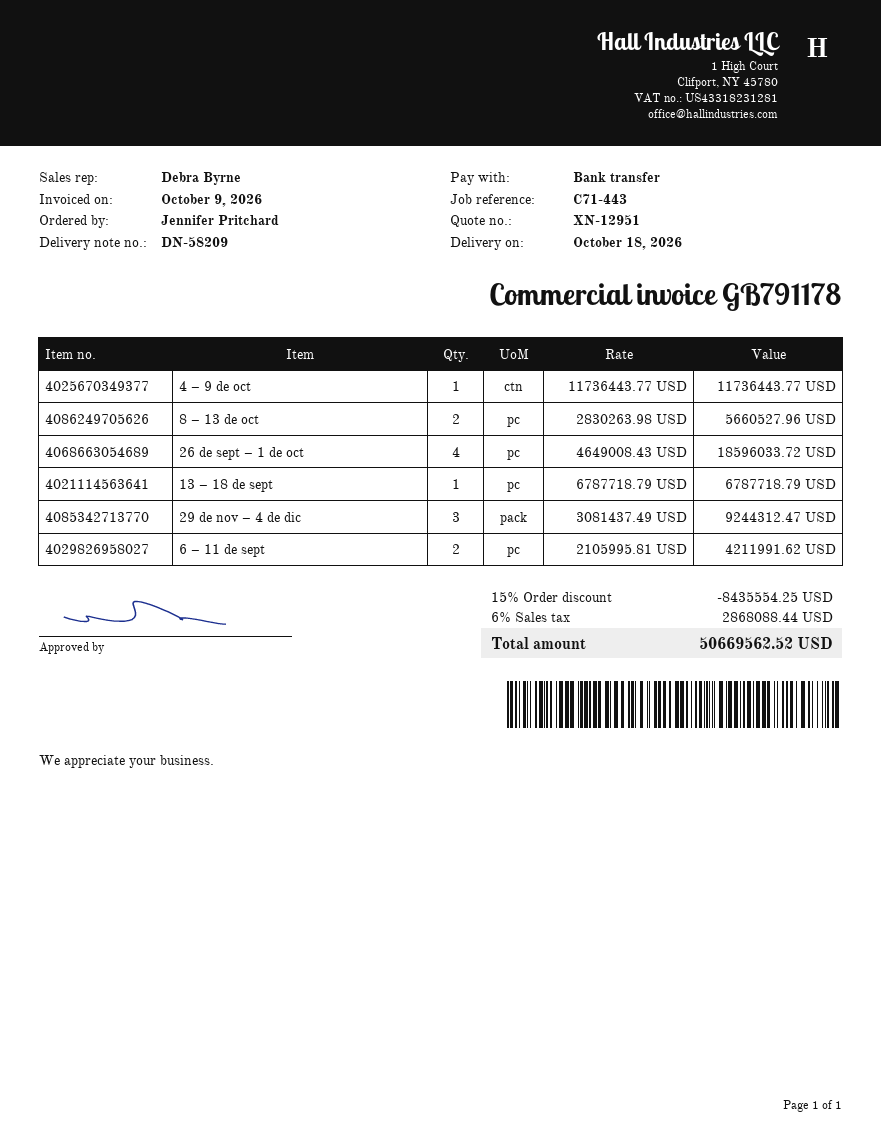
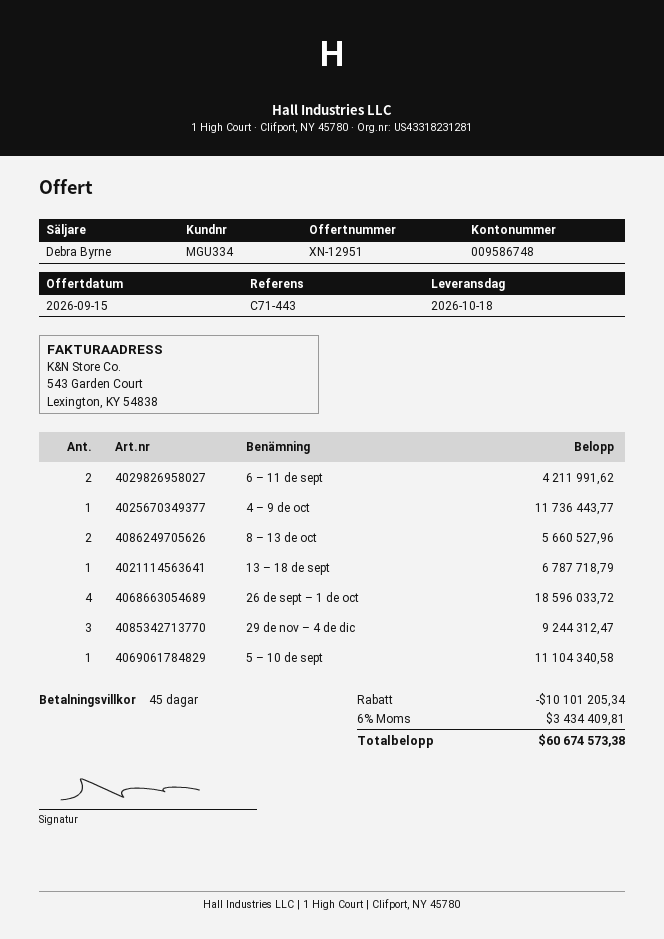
5 – 10 de sept: none -> 1 for 11104340.58
discount: 8435554.25 -> 10101205.34
tax: 6% = 2868088.44 -> 6% = 3434409.81
total: 50669562.52 -> 60674573.38

